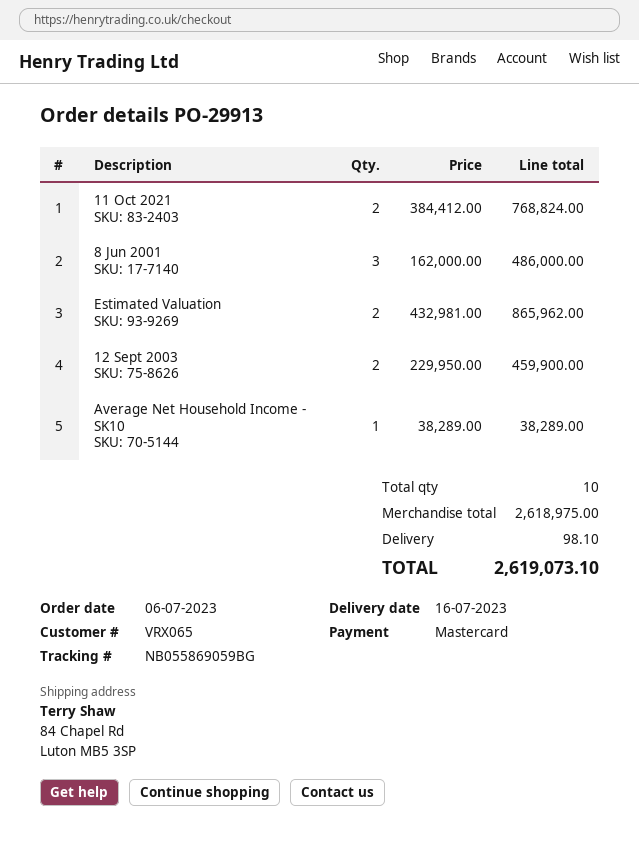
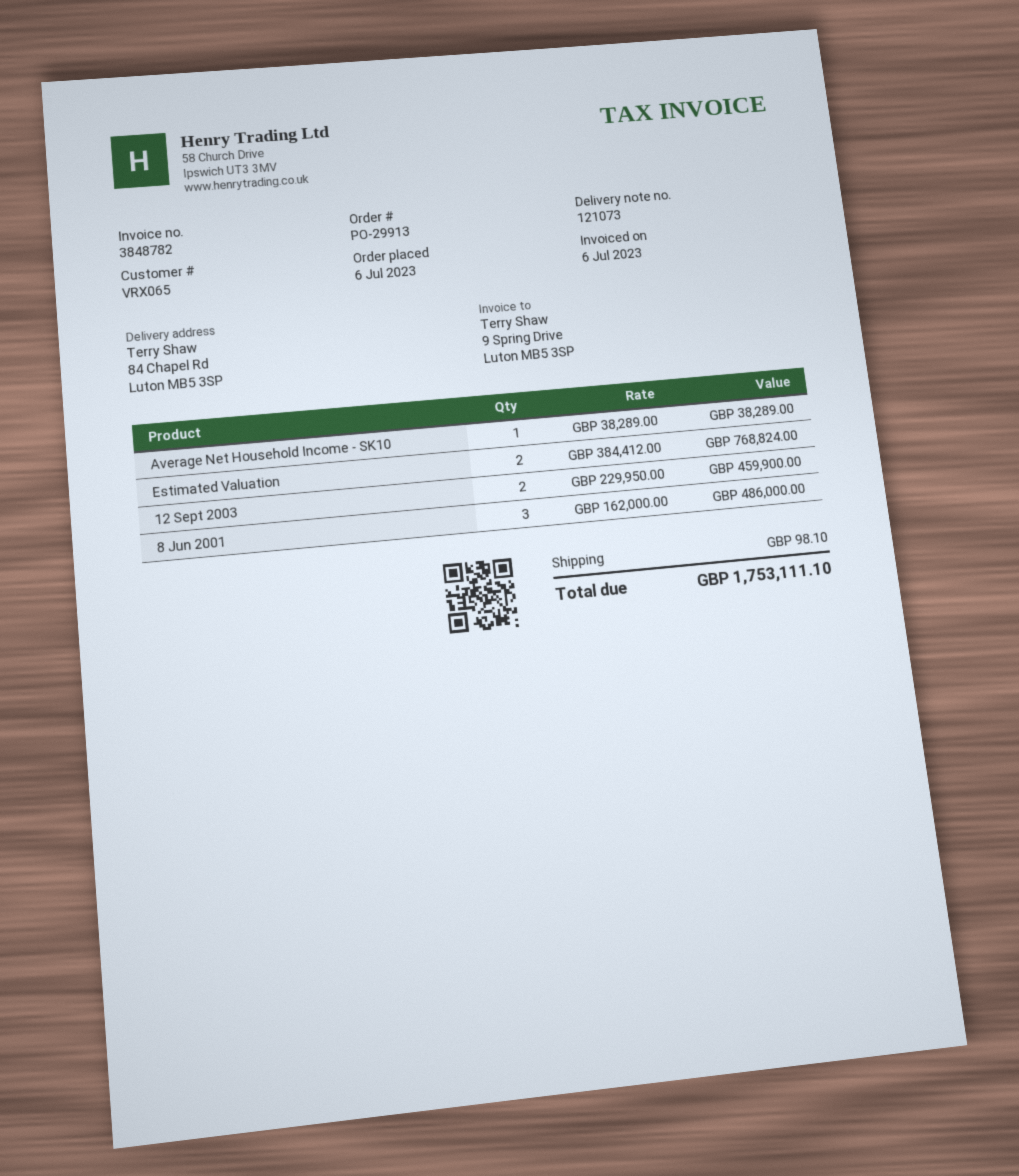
11 Oct 2021: 2 x 384412.00 = 768824.00 -> none
Estimated Valuation: 2 x 432981.00 = 865962.00 -> 2 x 384412.00 = 768824.00
total: 2619073.10 -> 1753111.10

